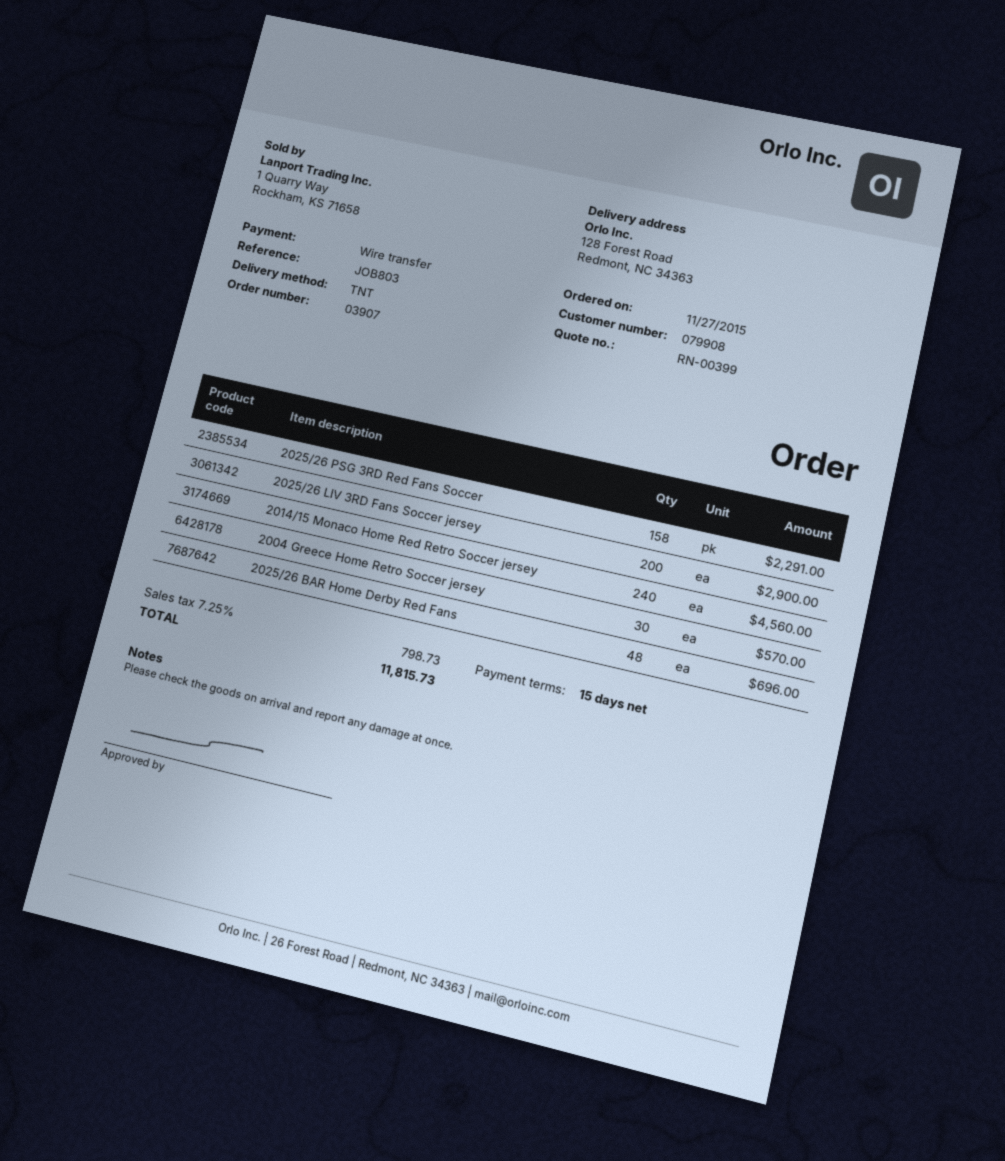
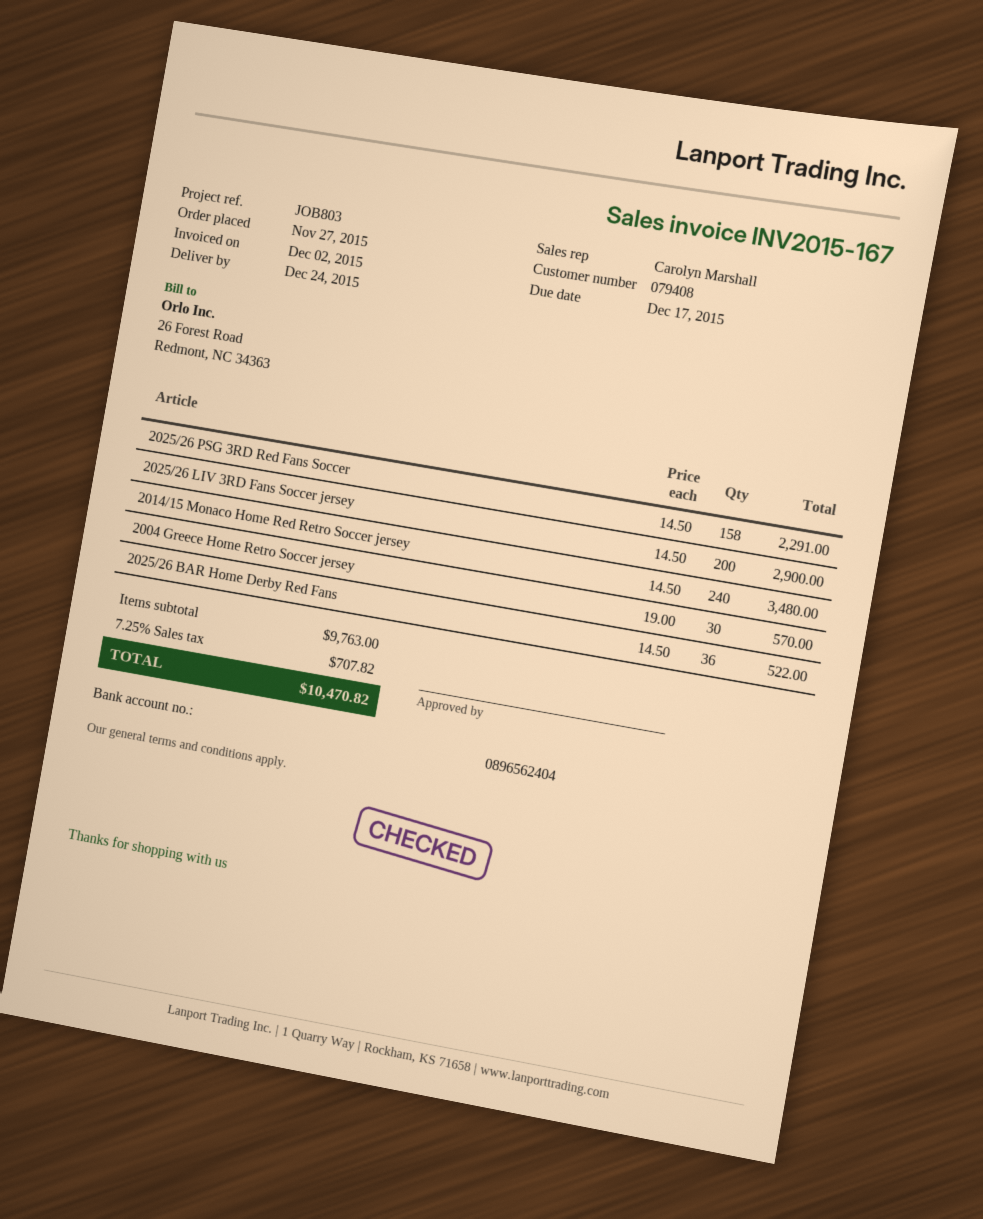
customer number: 079908 -> 079408
2014/15 Monaco Home Red Retro Soccer jersey: 240 for 4560.00 -> 240 for 3480.00
2025/26 BAR Home Derby Red Fans: 48 for 696.00 -> 36 for 522.00
tax: 7.25% = 798.73 -> 7.25% = 707.82
total: 11815.73 -> 10470.82

